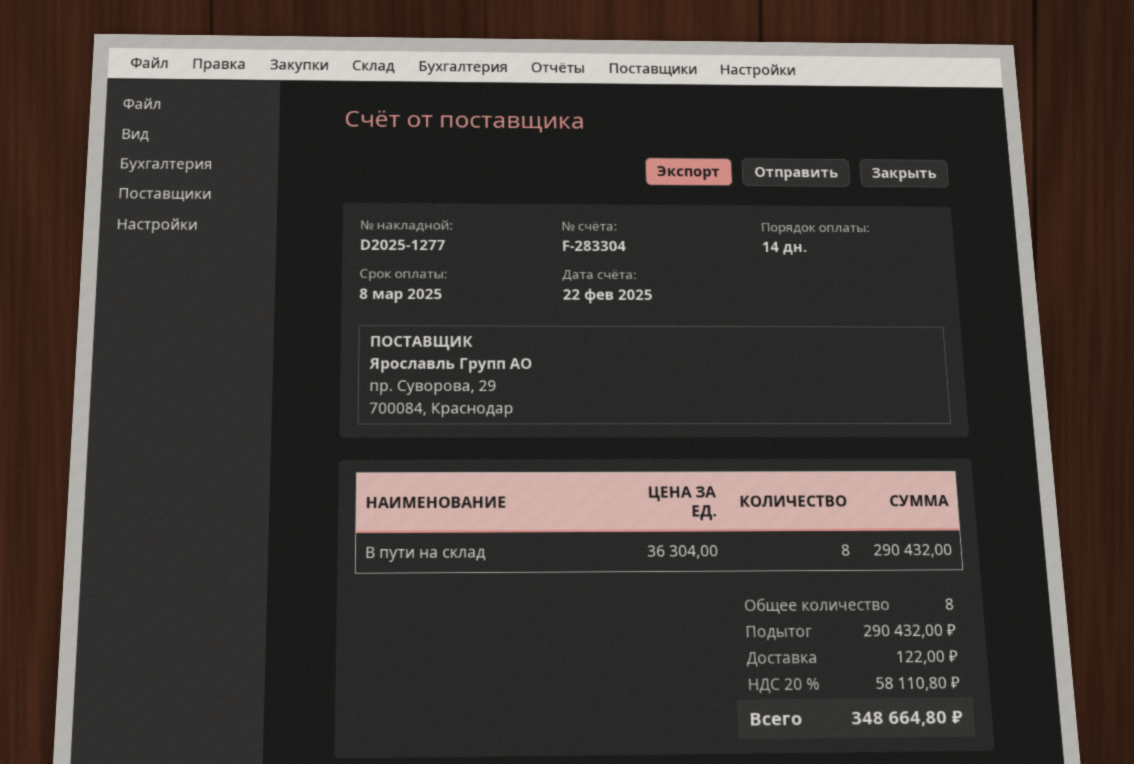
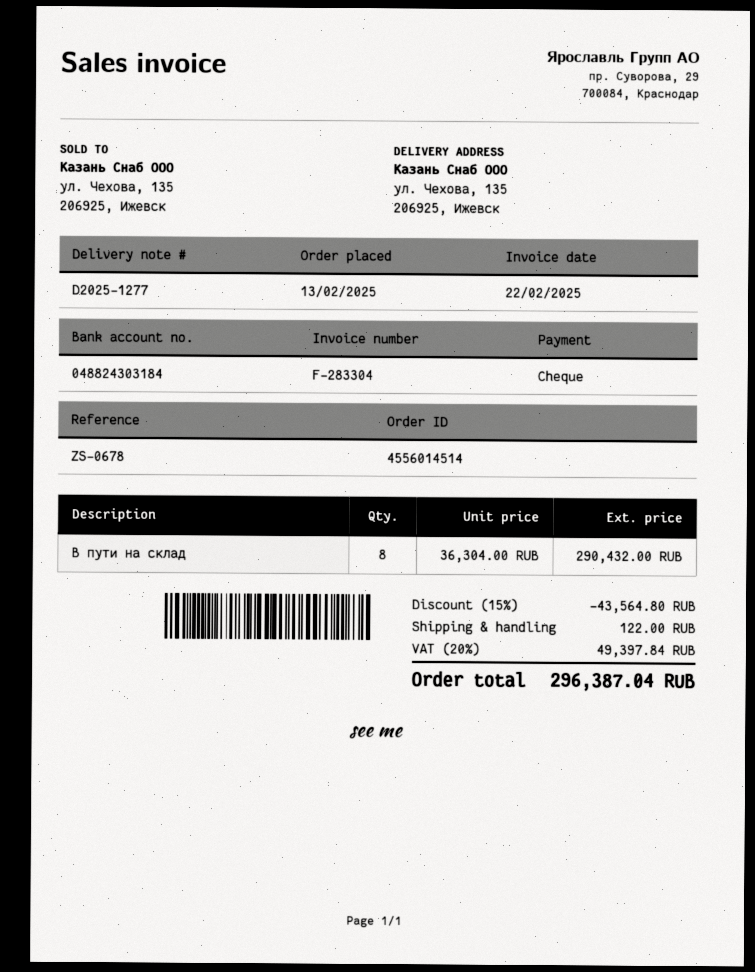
discount: none -> 15% = 43564.80
tax: 20% = 58110.80 -> 20% = 49397.84
total: 348664.80 -> 296387.04

